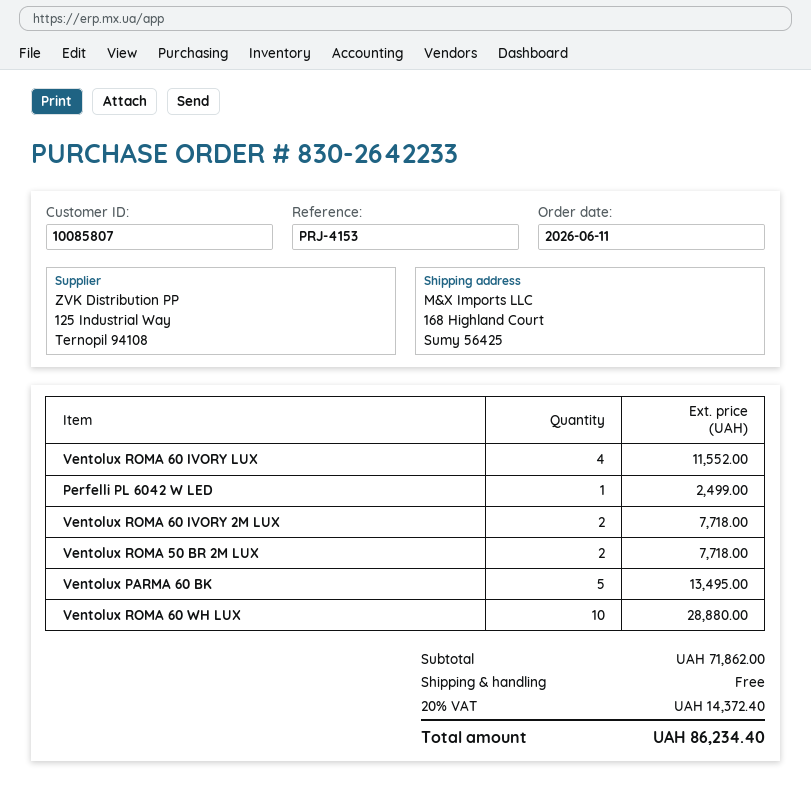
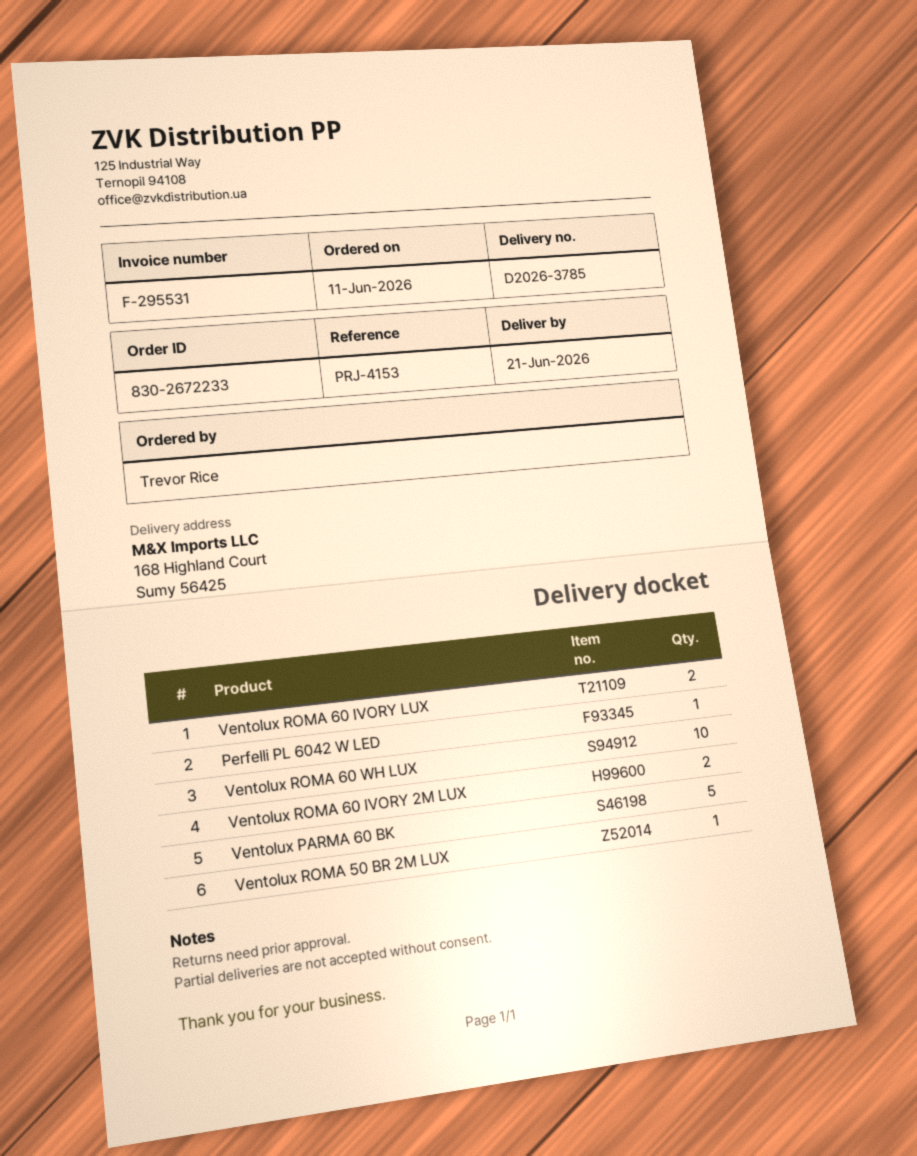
order number: 830-2642233 -> 830-2672233
Ventolux ROMA 60 IVORY LUX: 4 -> 2
Ventolux ROMA 50 BR 2M LUX: 2 -> 1

